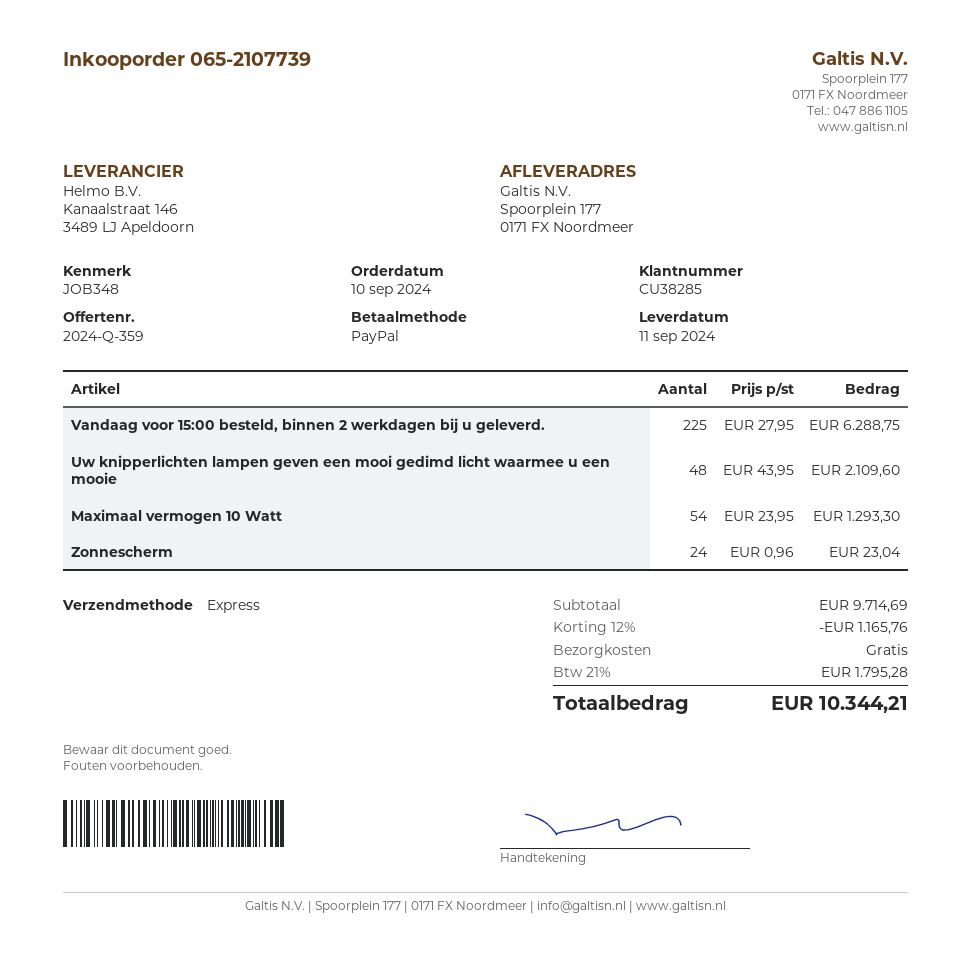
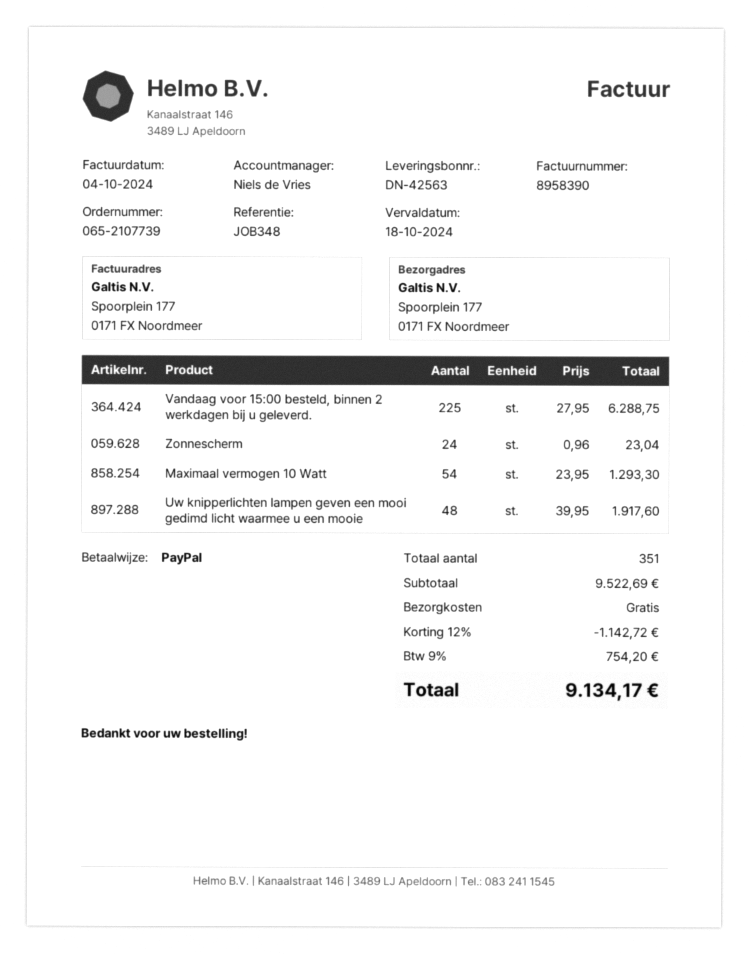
Uw knipperlichten lampen geven een mooi gedimd licht waarmee u een mooie: 48 x 43.95 = 2109.60 -> 48 x 39.95 = 1917.60
subtotal: 9714.69 -> 9522.69
discount: 12% = 1165.76 -> 12% = 1142.72
tax: 21% = 1795.28 -> 9% = 754.20
total: 10344.21 -> 9134.17

